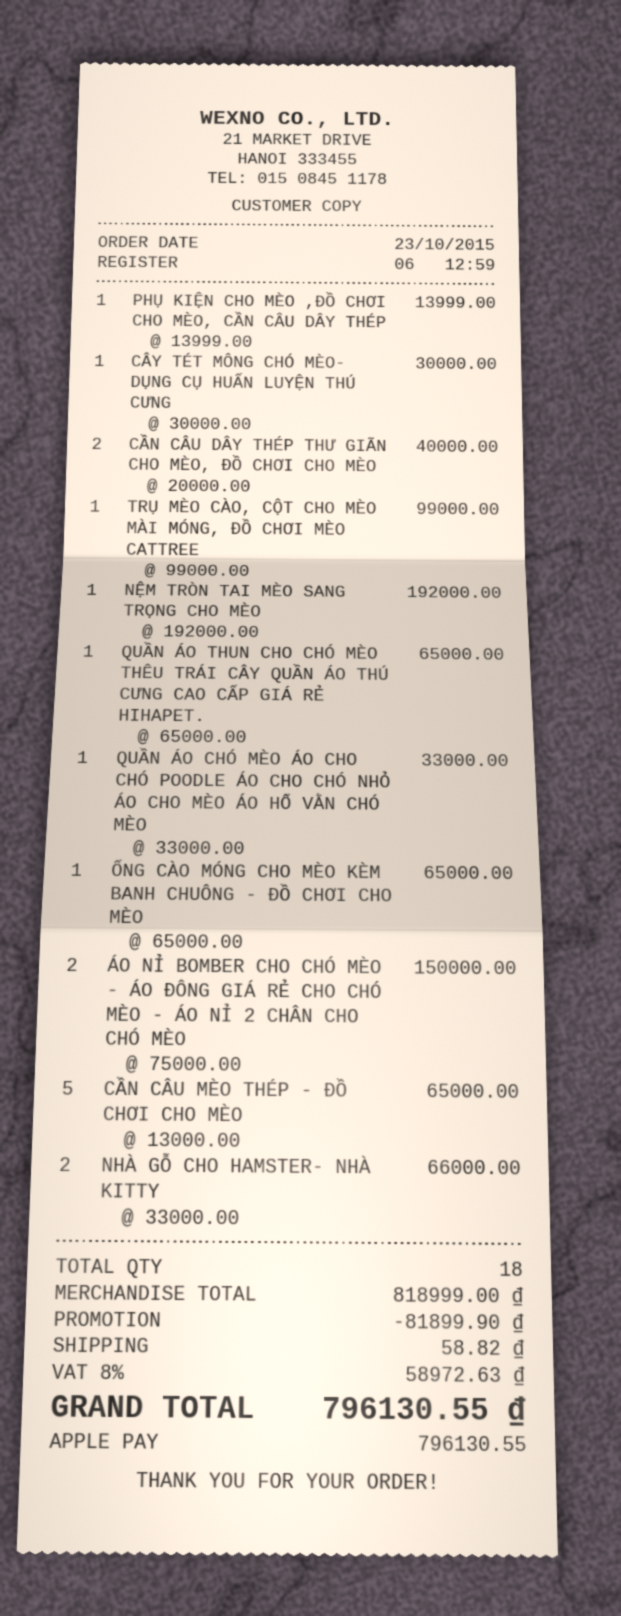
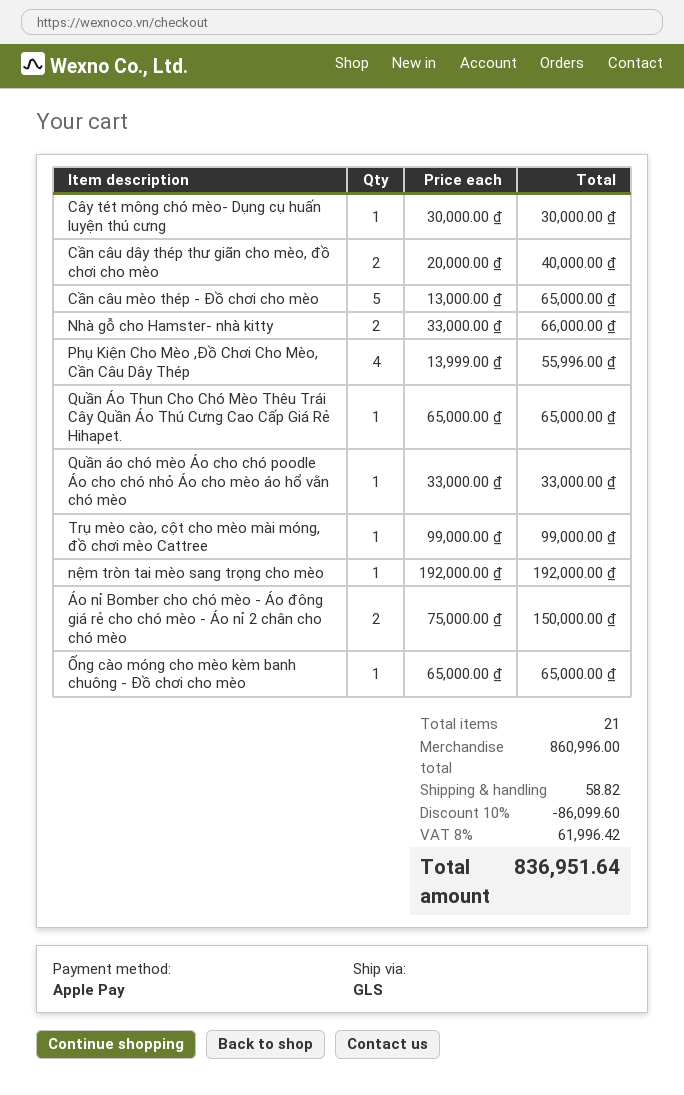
PHỤ KIỆN CHO MÈO ,ĐỒ CHƠI CHO MÈO, CẦN CÂU DÂY THÉP: 1 x 13999.00 = 13999.00 -> 4 x 13999.00 = 55996.00
total quantity: 18 -> 21
subtotal: 818999.00 -> 860996.00
discount: 81899.90 -> 86099.60
tax: 8% = 58972.63 -> 8% = 61996.42
total: 796130.55 -> 836951.64

